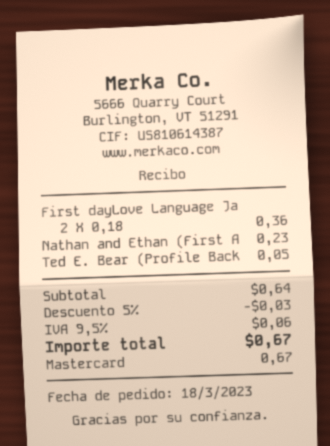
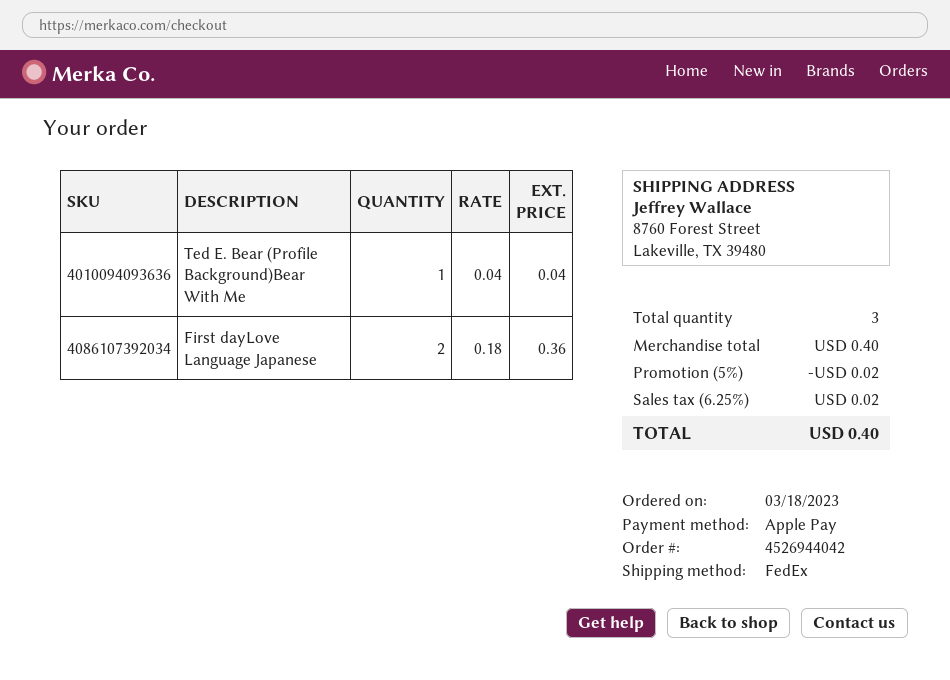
payment method: Mastercard -> Apple Pay
Nathan and Ethan (First A: 1 x 0.23 = 0.23 -> none
Ted E. Bear (Profile Back: 1 x 0.05 = 0.05 -> 1 x 0.04 = 0.04
subtotal: 0.64 -> 0.40
discount: 5% = 0.03 -> 5% = 0.02
tax: 9.5% = 0.06 -> 6.25% = 0.02
total: 0.67 -> 0.40

